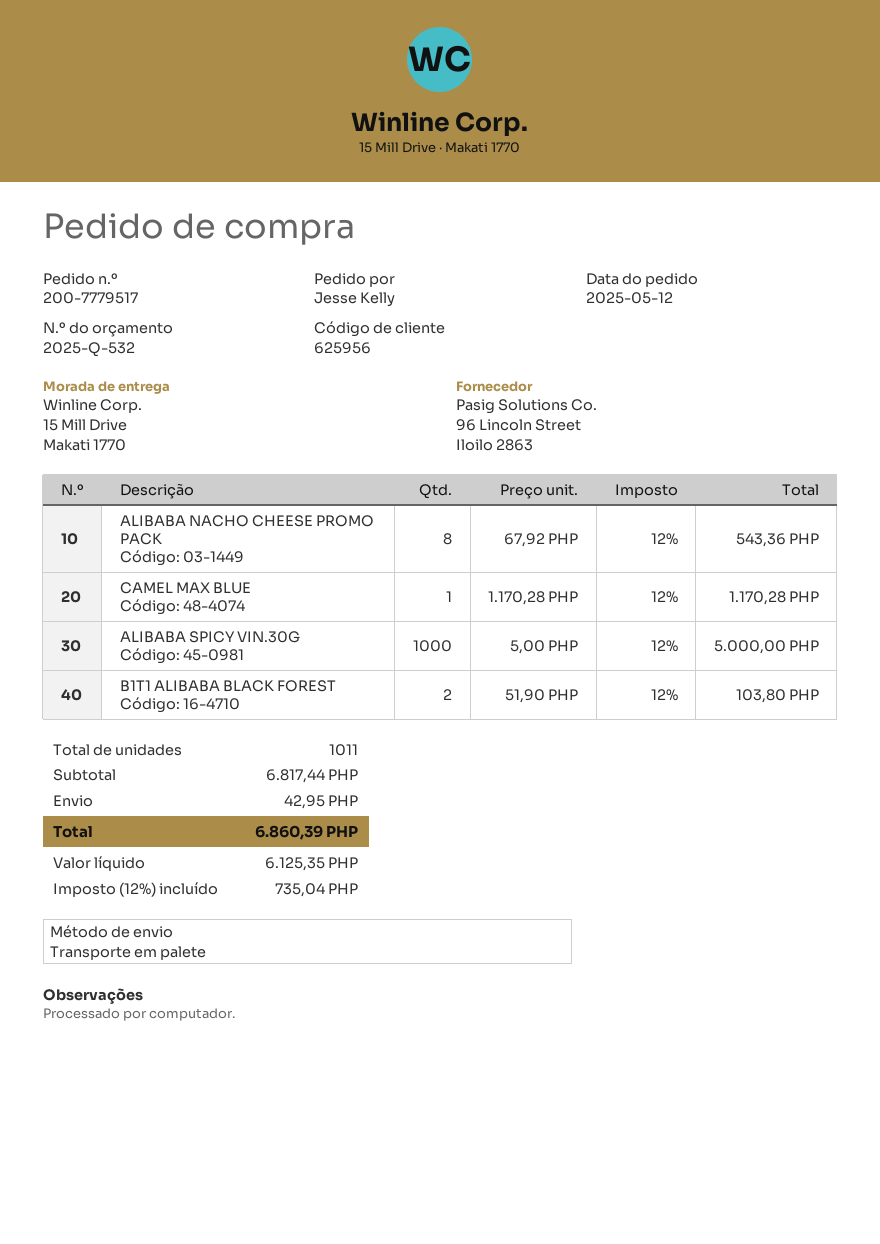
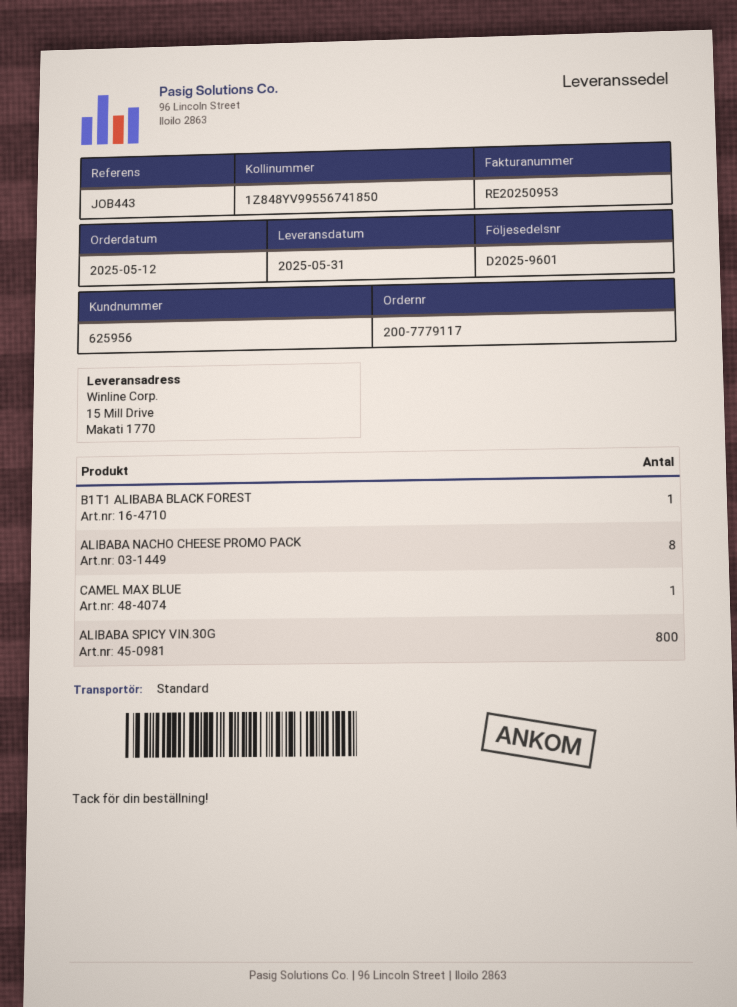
order number: 200-7779517 -> 200-7779117
shipping method: pallet freight -> standard
ALIBABA SPICY VIN.30G: 1000 -> 800
B1T1 ALIBABA BLACK FOREST: 2 -> 1

